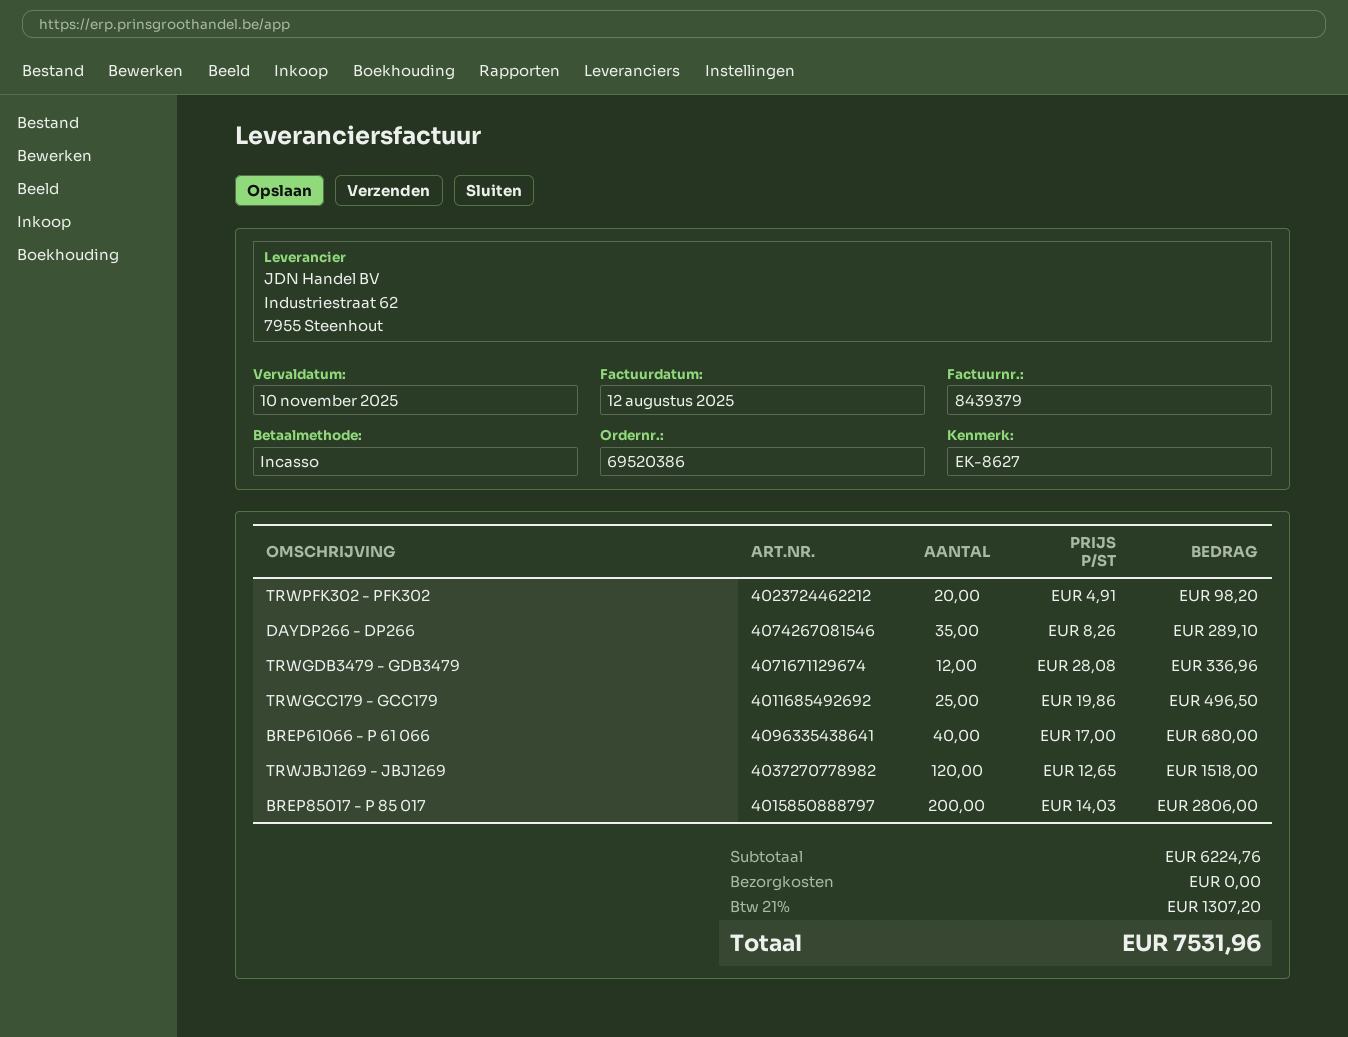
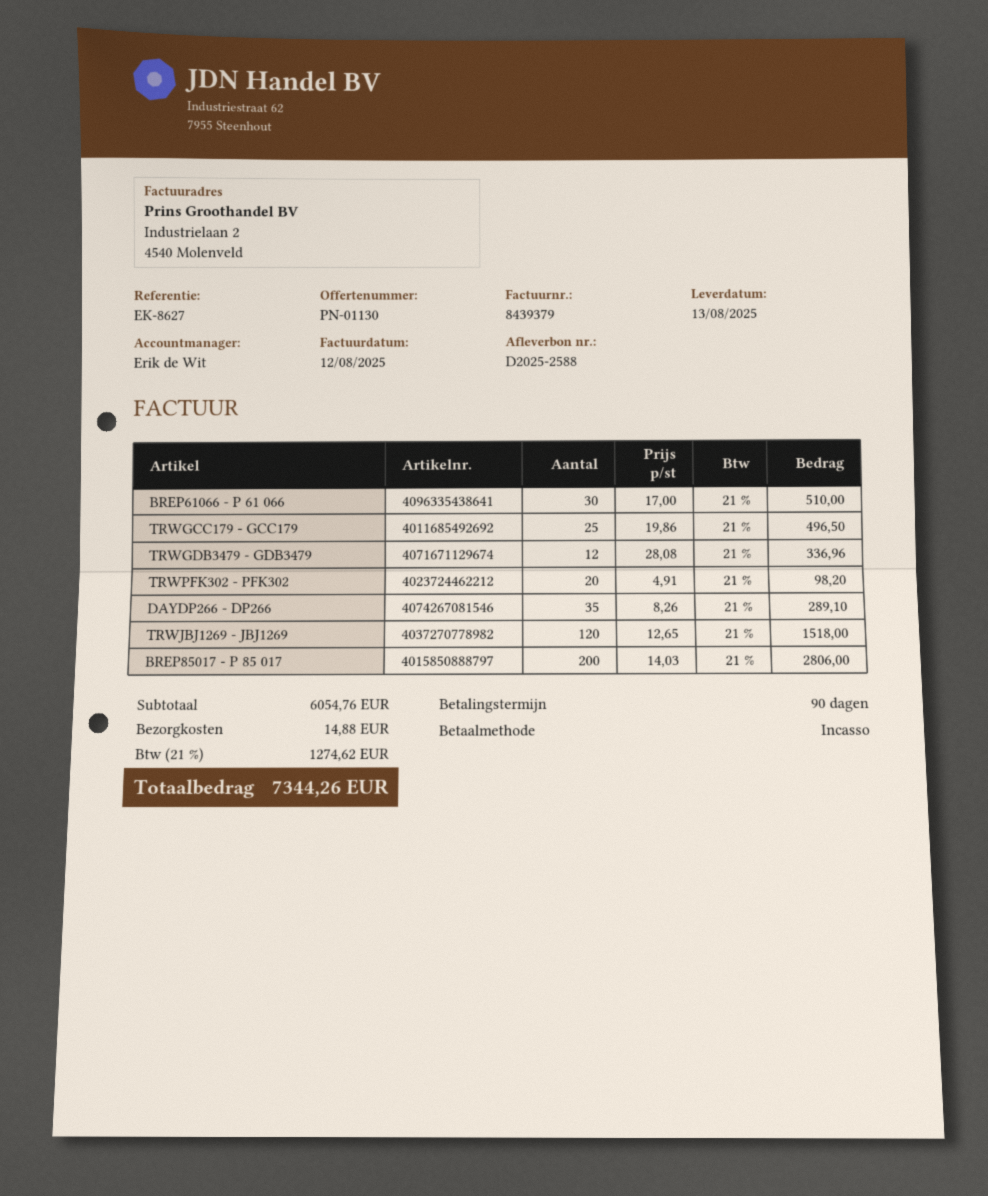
BREP61066 - P 61 066: 40 x 17.00 = 680.00 -> 30 x 17.00 = 510.00
subtotal: 6224.76 -> 6054.76
shipping: 0.00 -> 14.88
tax: 21% = 1307.20 -> 21% = 1274.62
total: 7531.96 -> 7344.26

